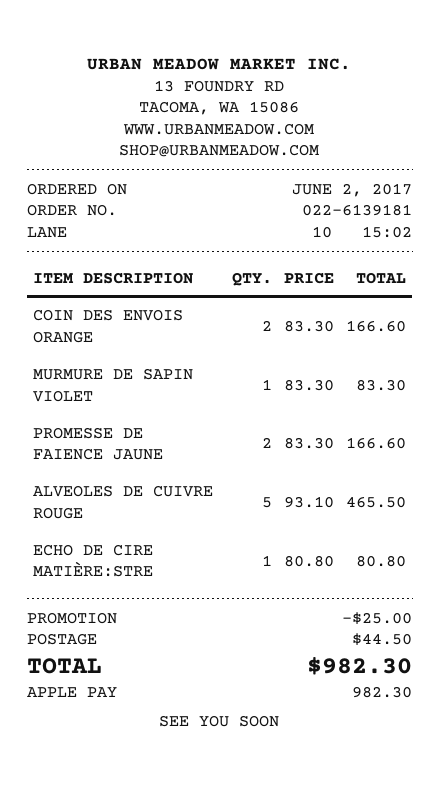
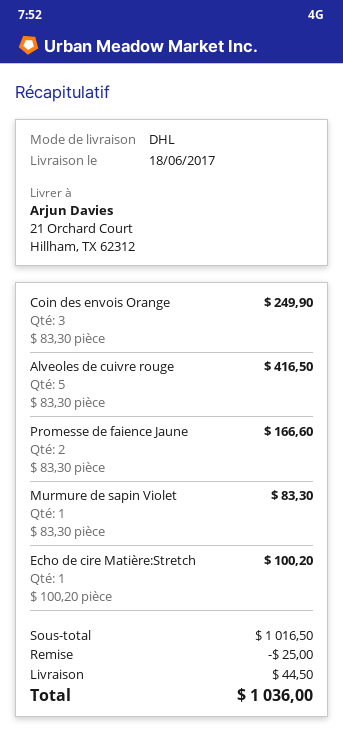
COIN DES ENVOIS ORANGE: 2 x 83.30 = 166.60 -> 3 x 83.30 = 249.90
ALVEOLES DE CUIVRE ROUGE: 5 x 93.10 = 465.50 -> 5 x 83.30 = 416.50
ECHO DE CIRE MATIÈRE:STRE: 1 x 80.80 = 80.80 -> 1 x 100.20 = 100.20
total: 982.30 -> 1036.00

